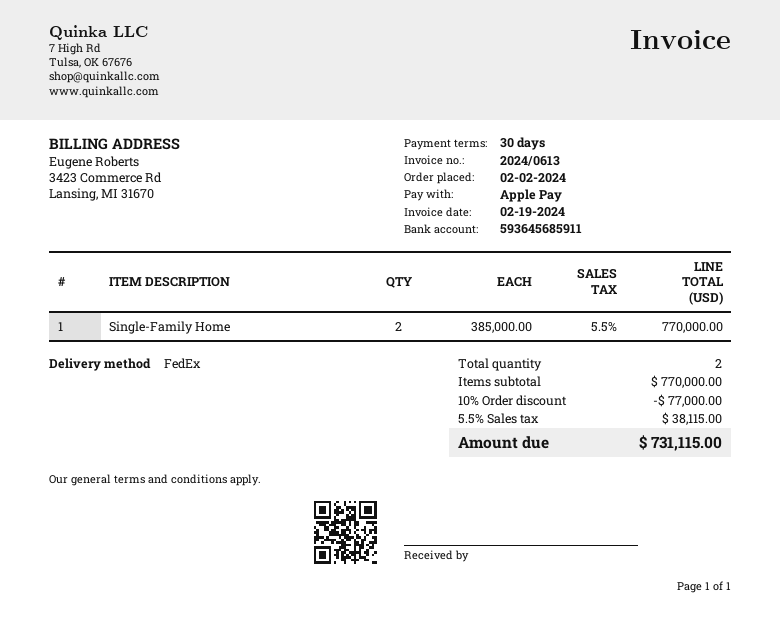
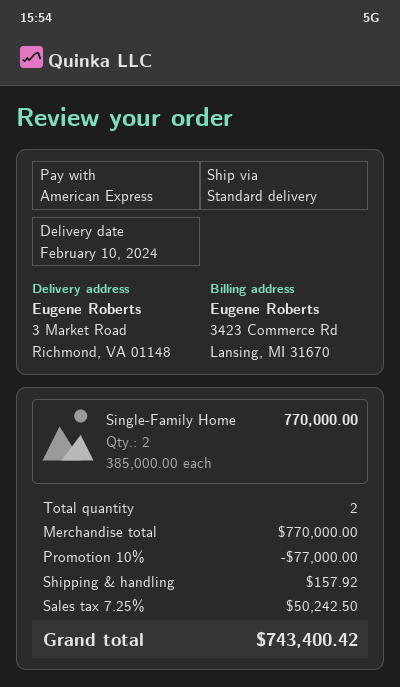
payment method: Apple Pay -> American Express
shipping method: FedEx -> standard
shipping: none -> 157.92
tax: 5.5% = 38115.00 -> 7.25% = 50242.50
total: 731115.00 -> 743400.42

